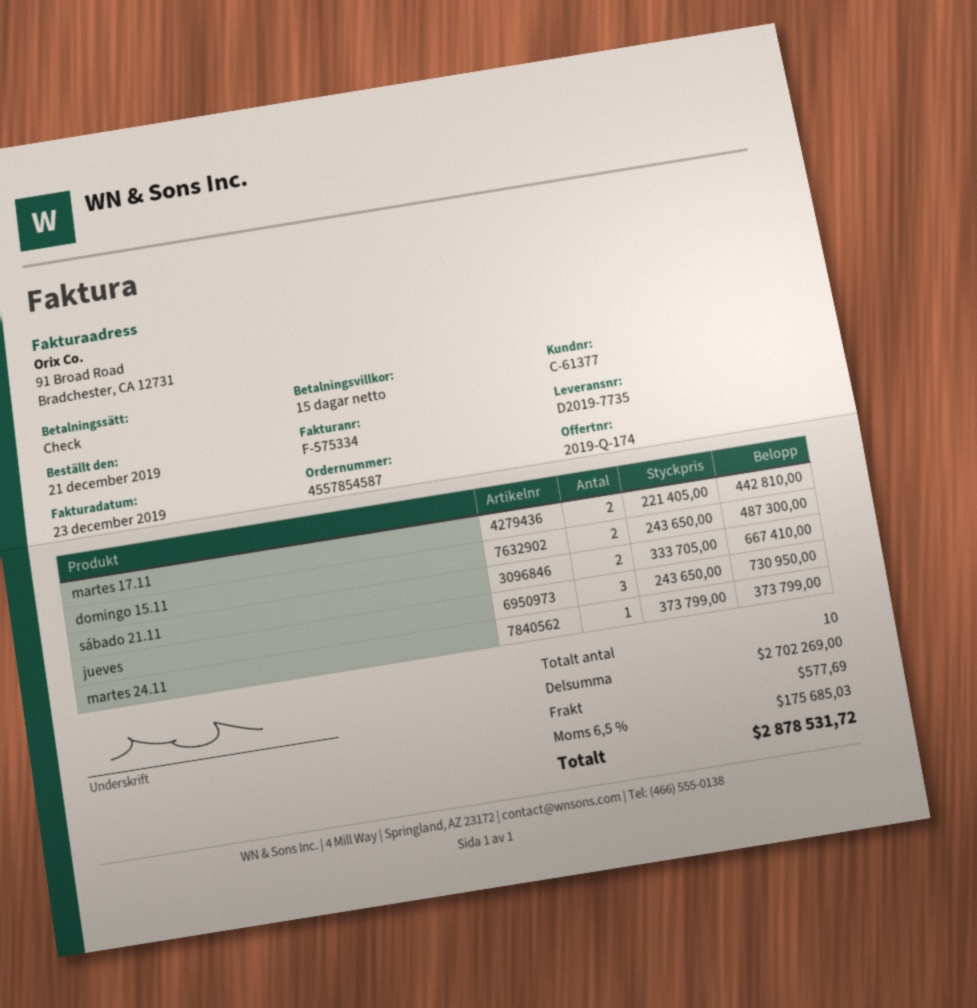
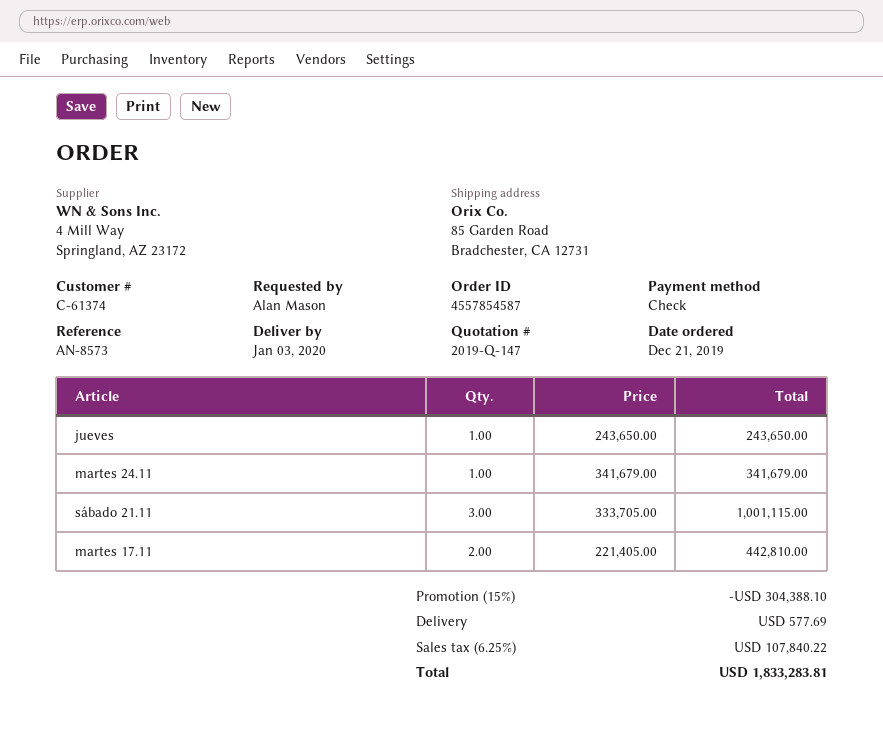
quote number: 2019-Q-174 -> 2019-Q-147
customer number: C-61377 -> C-61374
domingo 15.11: 2 x 243650.00 = 487300.00 -> none
sábado 21.11: 2 x 333705.00 = 667410.00 -> 3 x 333705.00 = 1001115.00
jueves: 3 x 243650.00 = 730950.00 -> 1 x 243650.00 = 243650.00
martes 24.11: 1 x 373799.00 = 373799.00 -> 1 x 341679.00 = 341679.00
discount: none -> 15% = 304388.10
tax: 6.5% = 175685.03 -> 6.25% = 107840.22
total: 2878531.72 -> 1833283.81

